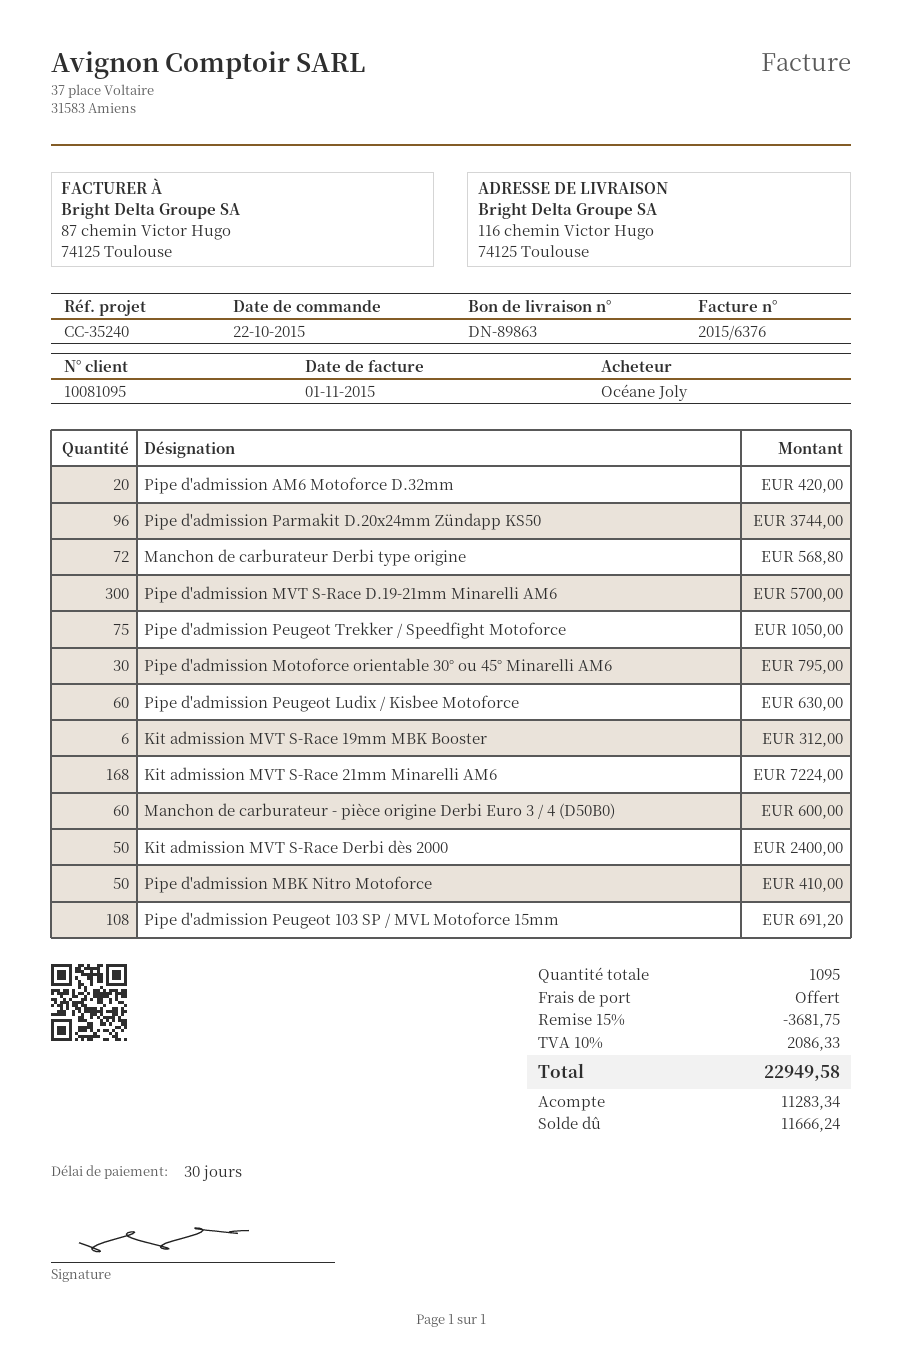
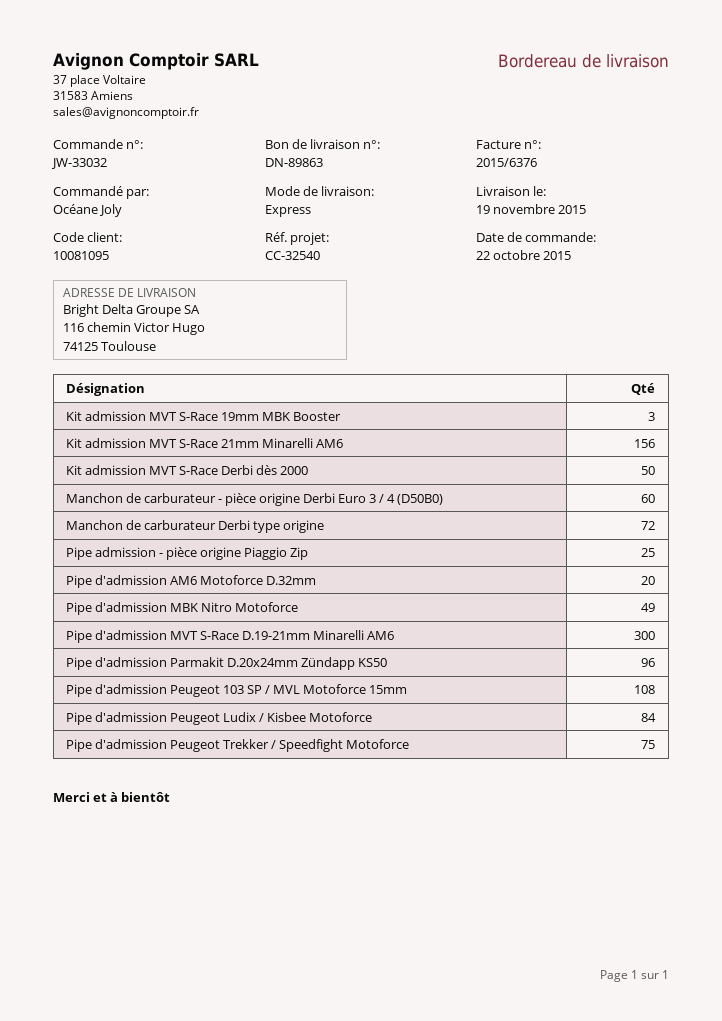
reference: CC-35240 -> CC-32540
Pipe d'admission Motoforce orientable 30° ou 45° Minarelli AM6: 30 -> none
Pipe d'admission Peugeot Ludix / Kisbee Motoforce: 60 -> 84
Kit admission MVT S-Race 19mm MBK Booster: 6 -> 3
Kit admission MVT S-Race 21mm Minarelli AM6: 168 -> 156
Pipe d'admission MBK Nitro Motoforce: 50 -> 49
Pipe admission - pièce origine Piaggio Zip: none -> 25

